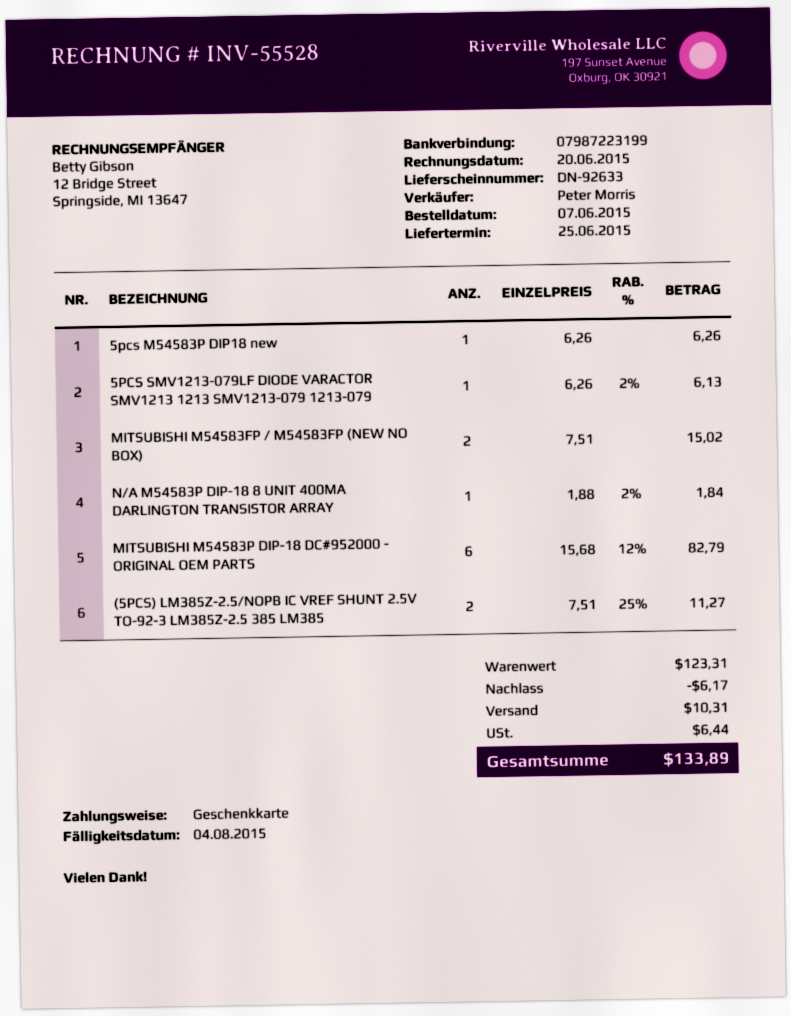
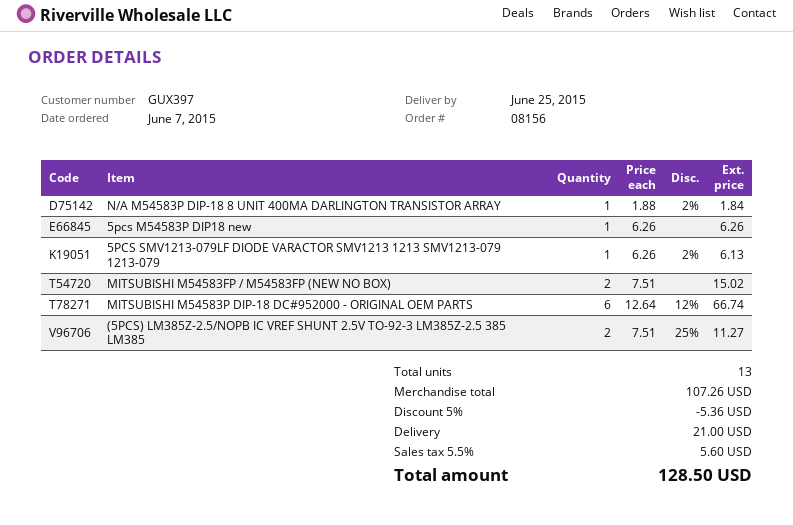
MITSUBISHI M54583P DIP-18 DC#952000 - ORIGINAL OEM PARTS: 6 x 15.68 - 12% = 82.79 -> 6 x 12.64 - 12% = 66.74
subtotal: 123.31 -> 107.26
discount: 6.17 -> 5.36
shipping: 10.31 -> 21.00
tax: 6.44 -> 5.60
total: 133.89 -> 128.50

